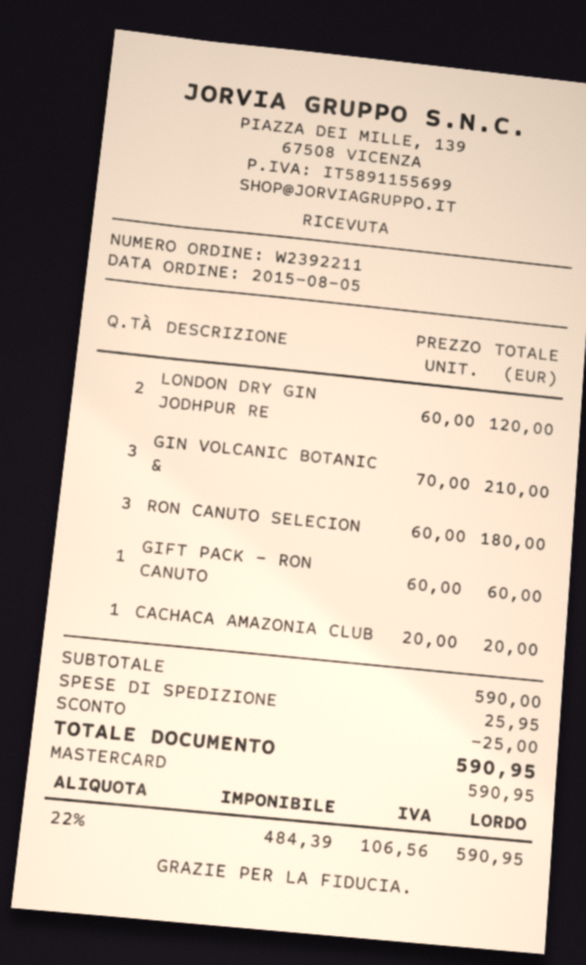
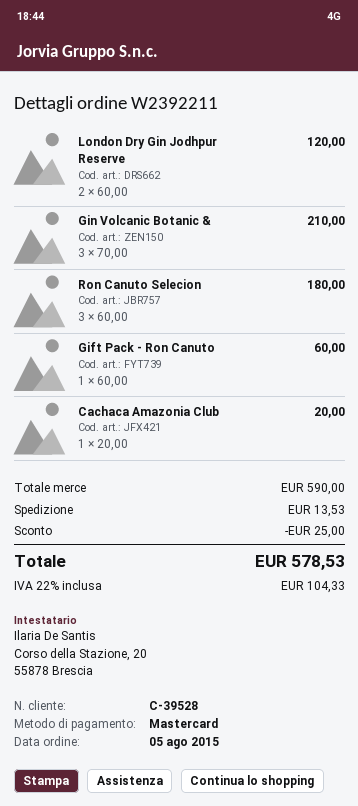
shipping: 25.95 -> 13.53
tax: 22% = 106.56 -> 22% = 104.33
total: 590.95 -> 578.53

